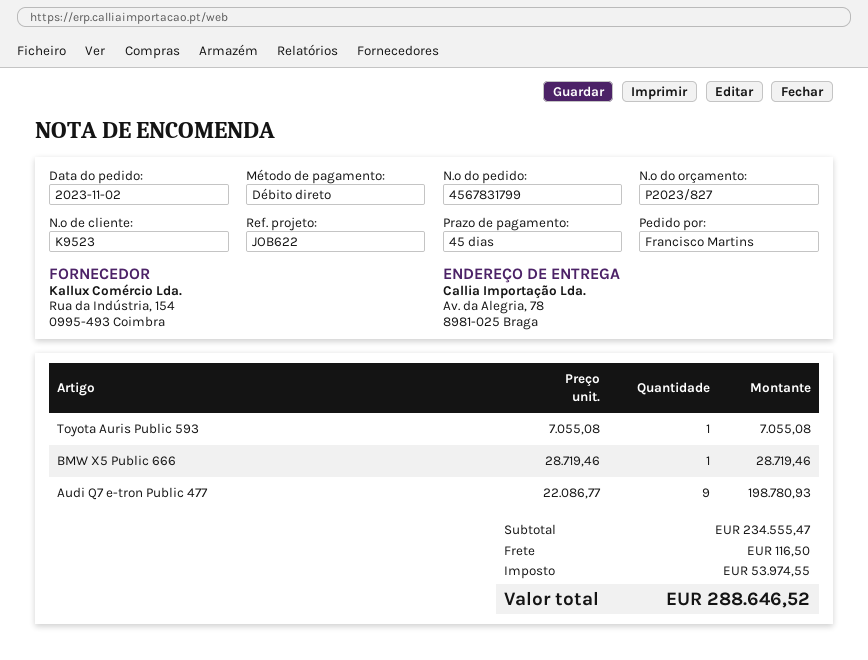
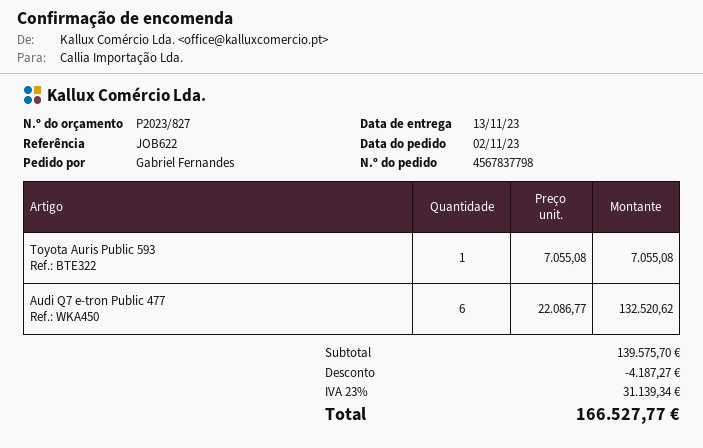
order number: 4567831799 -> 4567837798
ordered by: Francisco Martins -> Gabriel Fernandes
BMW X5 Public 666: 1 x 28719.46 = 28719.46 -> none
Audi Q7 e-tron Public 477: 9 x 22086.77 = 198780.93 -> 6 x 22086.77 = 132520.62
subtotal: 234555.47 -> 139575.70
discount: none -> 4187.27
shipping: 116.50 -> none
tax: 53974.55 -> 31139.34
total: 288646.52 -> 166527.77

